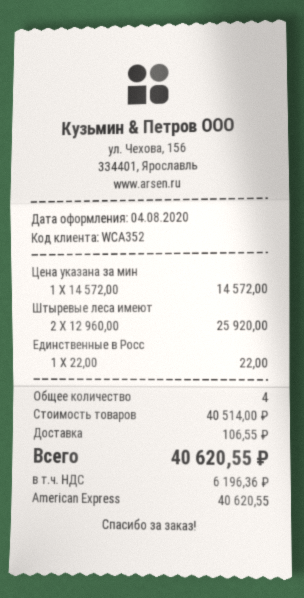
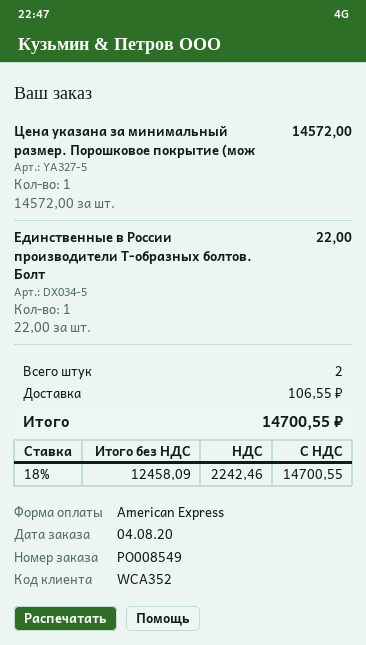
Штыревые леса имеют: 2 x 12960.00 = 25920.00 -> none
total quantity: 4 -> 2
tax: 6196.36 -> 2242.46
total: 40620.55 -> 14700.55

